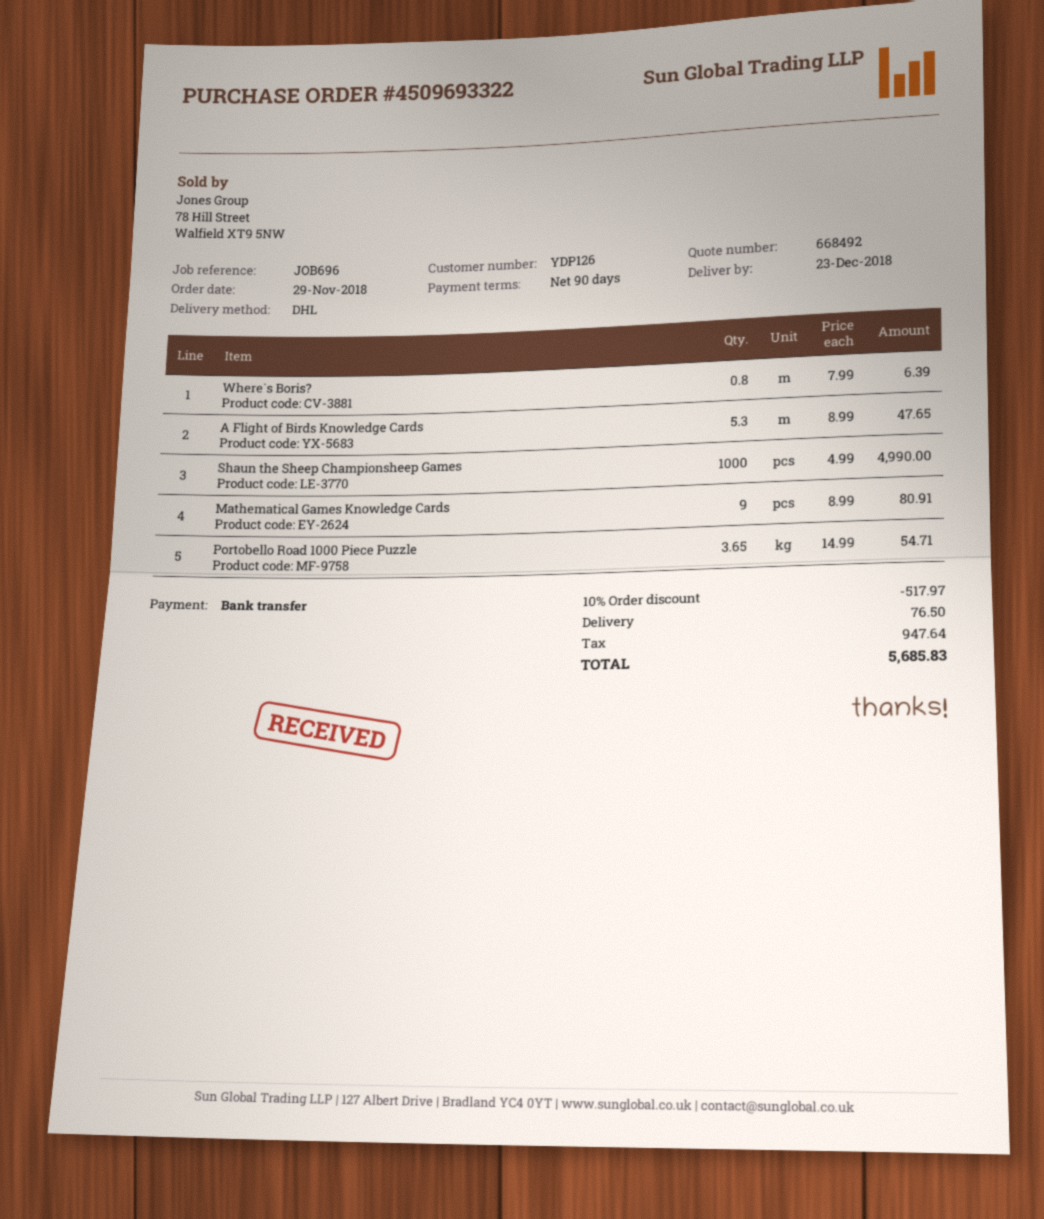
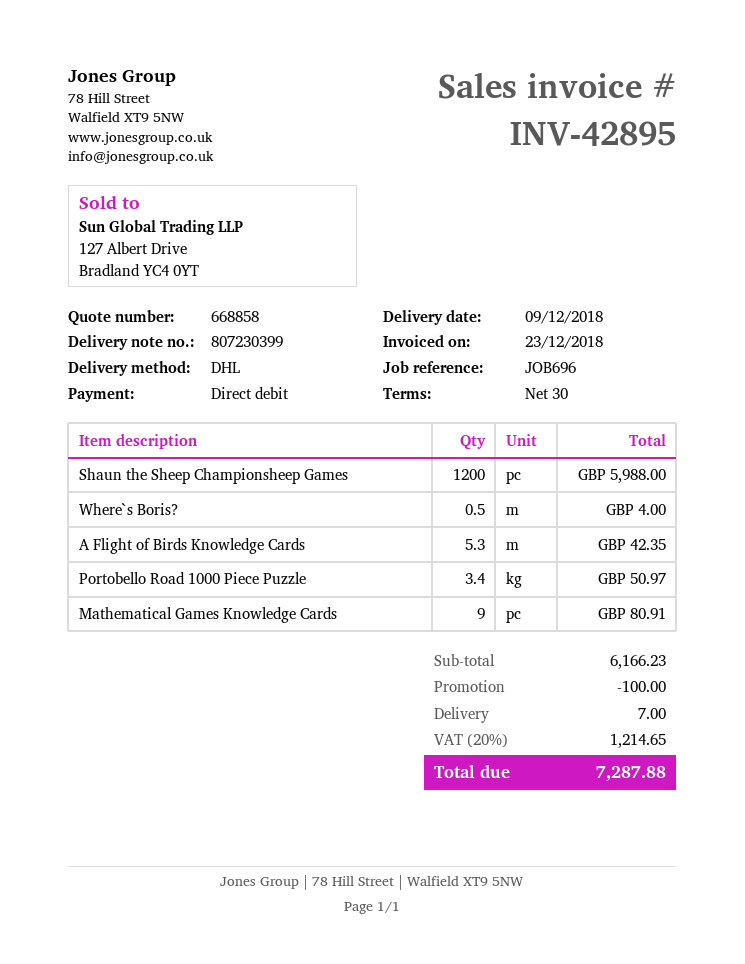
quote number: 668492 -> 668858
delivery date: 2018-12-23 -> 2018-12-09
payment terms: 90 days -> 30 days
payment method: bank transfer -> direct debit
Where`s Boris?: 0.8 for 6.39 -> 0.5 for 4.00
A Flight of Birds Knowledge Cards: 5.3 for 47.65 -> 5.3 for 42.35
Shaun the Sheep Championsheep Games: 1000 for 4990.00 -> 1200 for 5988.00
Portobello Road 1000 Piece Puzzle: 3.65 for 54.71 -> 3.4 for 50.97
discount: 517.97 -> 100.00
shipping: 76.50 -> 7.00
tax: 947.64 -> 1214.65
total: 5685.83 -> 7287.88

